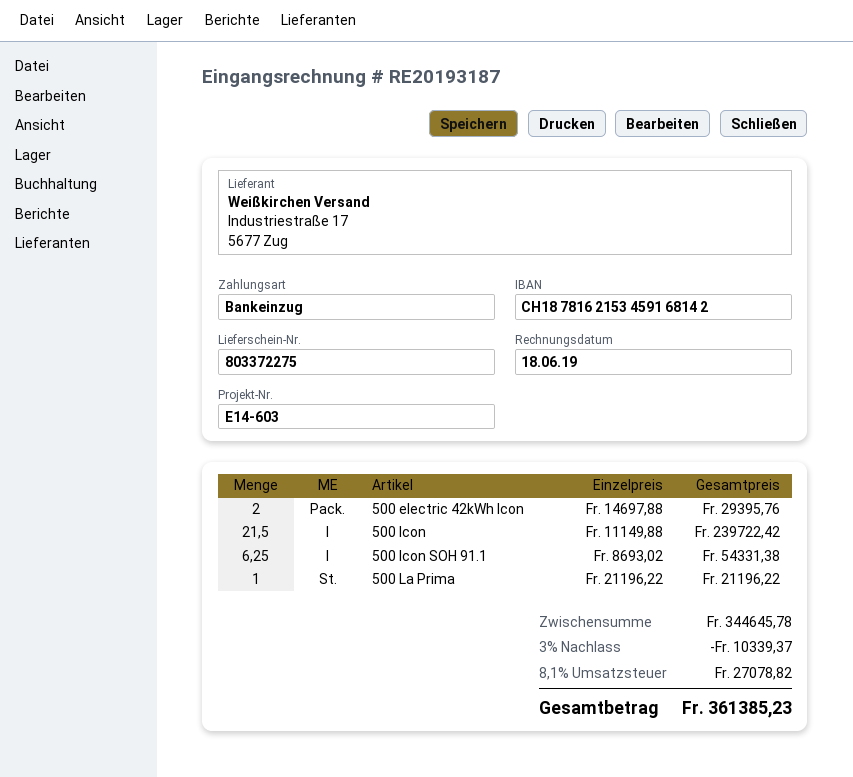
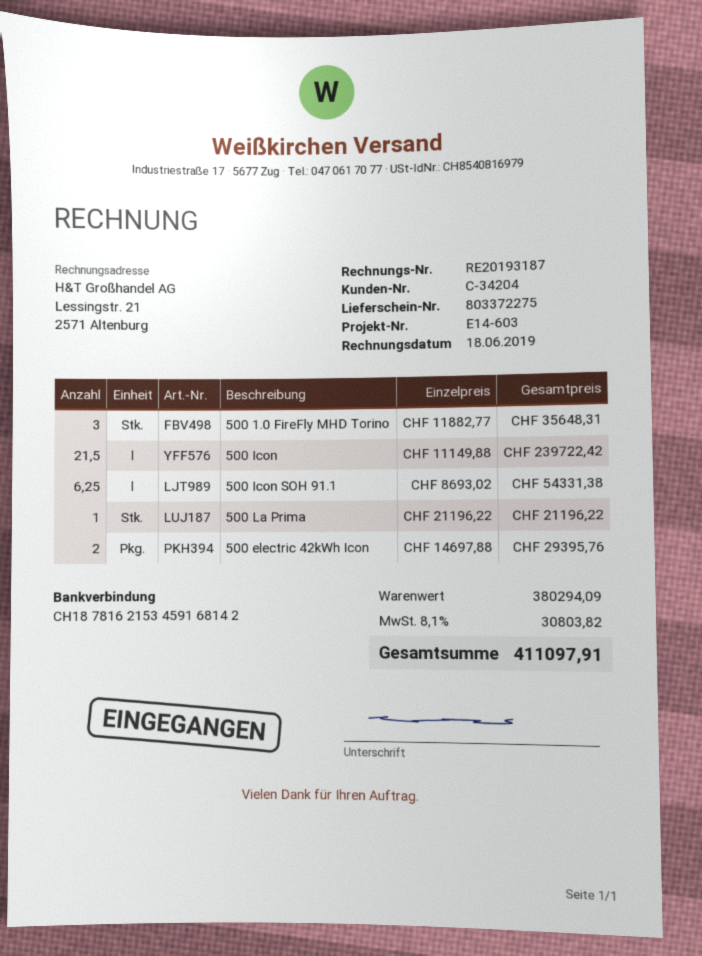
500 1.0 FireFly MHD Torino: none -> 3 x 11882.77 = 35648.31
subtotal: 344645.78 -> 380294.09
discount: 3% = 10339.37 -> none
tax: 8.1% = 27078.82 -> 8.1% = 30803.82
total: 361385.23 -> 411097.91

